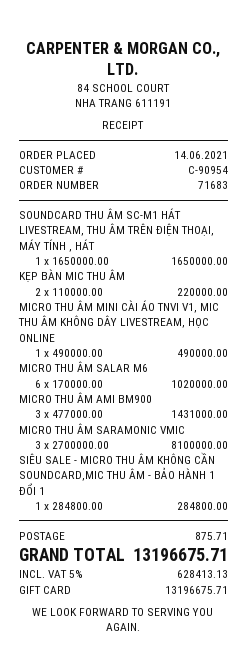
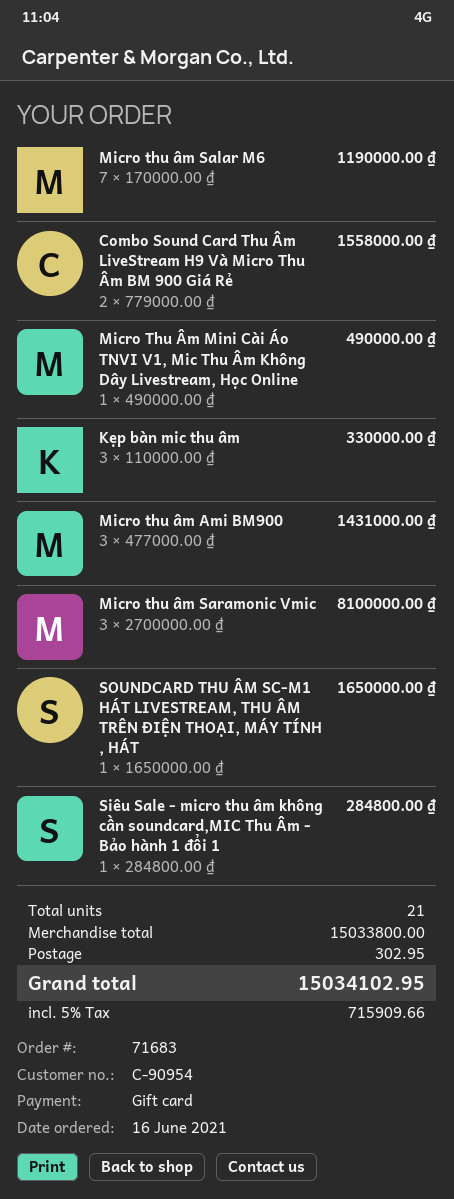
order date: 2021-06-14 -> 2021-06-16
KẸP BÀN MIC THU ÂM: 2 x 110000.00 = 220000.00 -> 3 x 110000.00 = 330000.00
MICRO THU ÂM SALAR M6: 6 x 170000.00 = 1020000.00 -> 7 x 170000.00 = 1190000.00
Combo Sound Card Thu Âm LiveStream H9 Và Micro Thu Âm BM 900 Giá Rẻ: none -> 2 x 779000.00 = 1558000.00
shipping: 875.71 -> 302.95
tax: 5% = 628413.13 -> 5% = 715909.66
total: 13196675.71 -> 15034102.95

